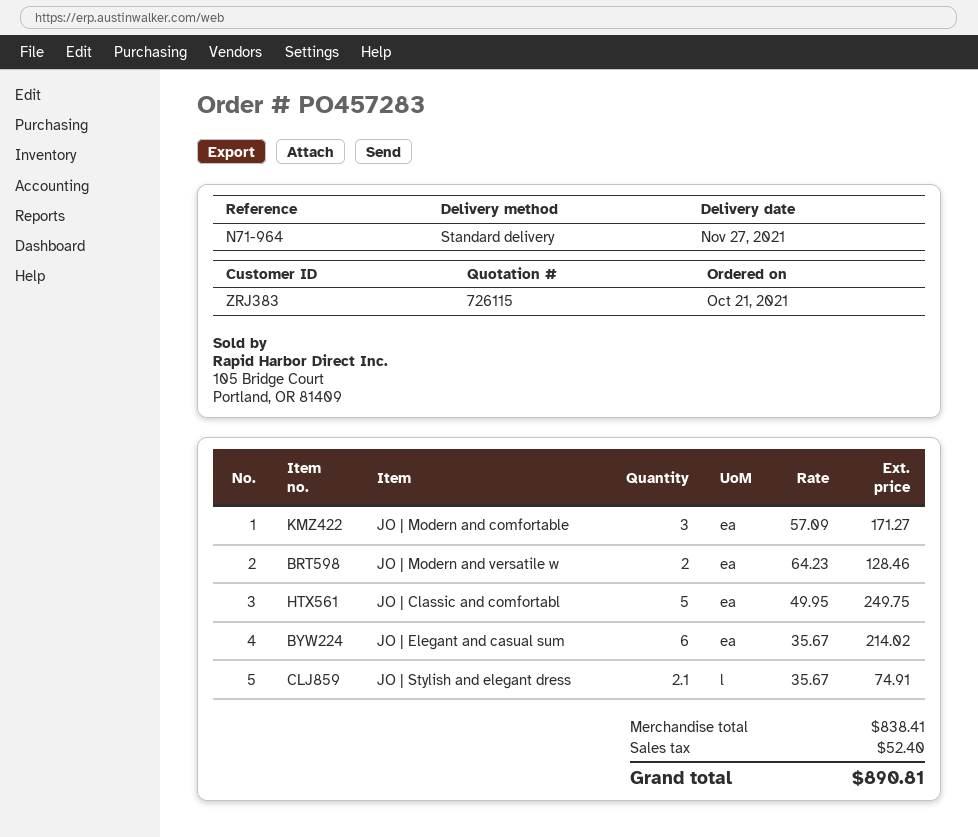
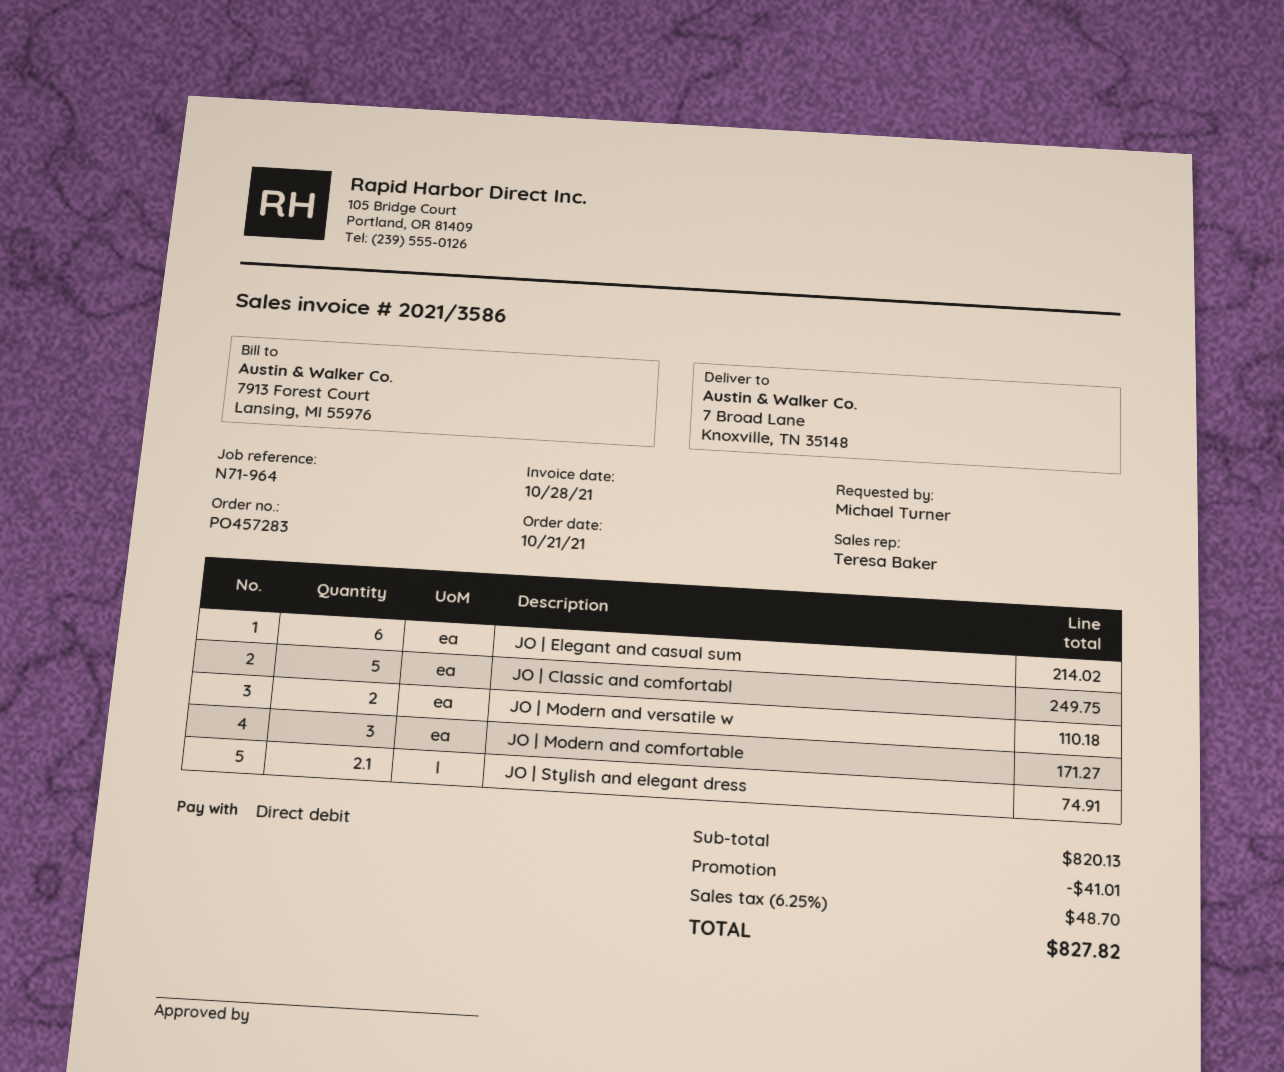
JO | Modern and versatile w: 2 for 128.46 -> 2 for 110.18
subtotal: 838.41 -> 820.13
discount: none -> 41.01
tax: 52.40 -> 48.70
total: 890.81 -> 827.82

